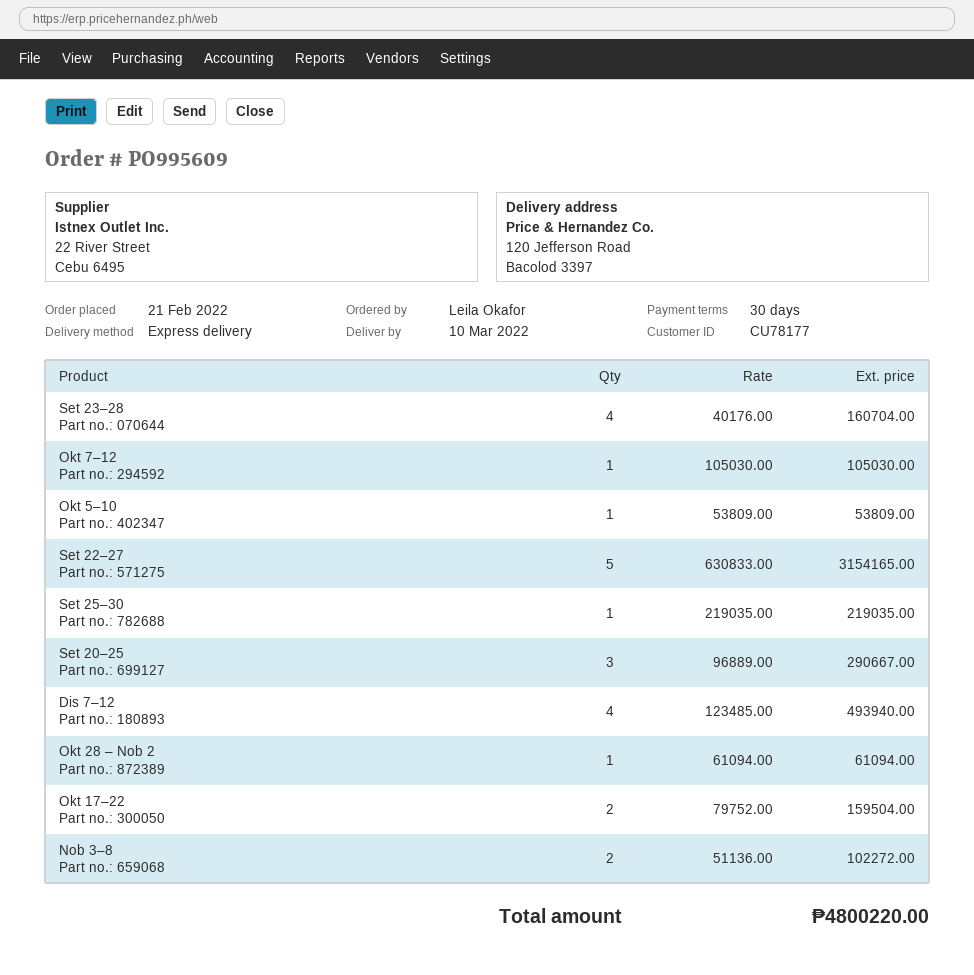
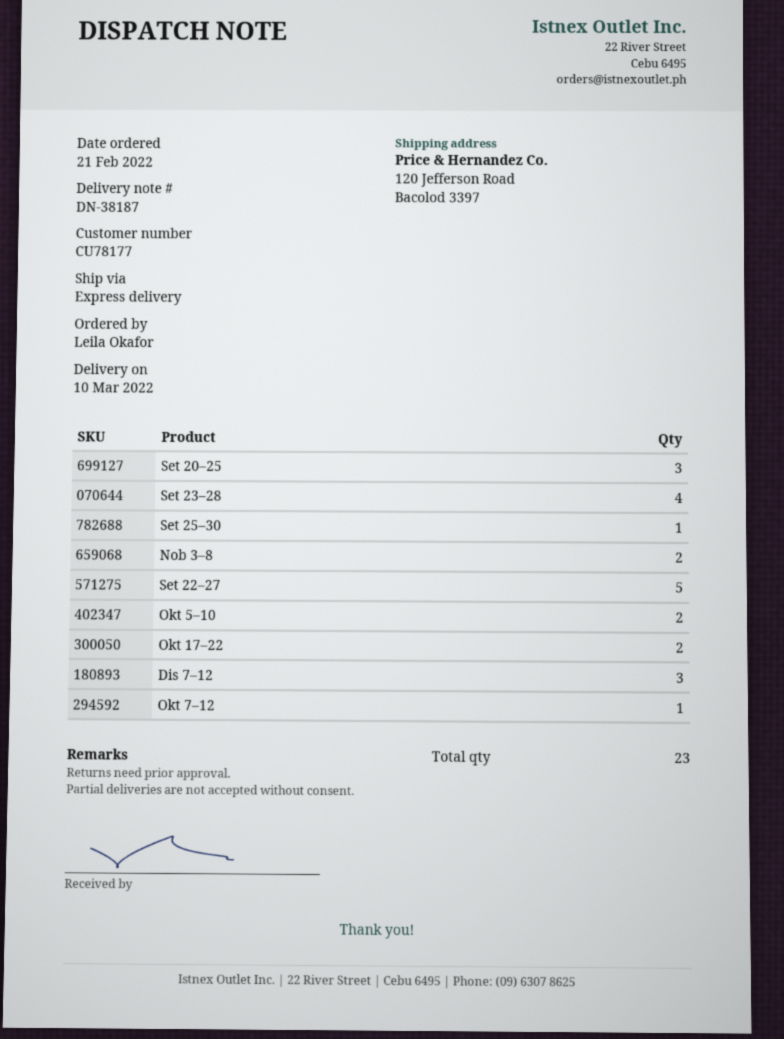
Okt 5–10: 1 -> 2
Dis 7–12: 4 -> 3
Okt 28 – Nob 2: 1 -> none

